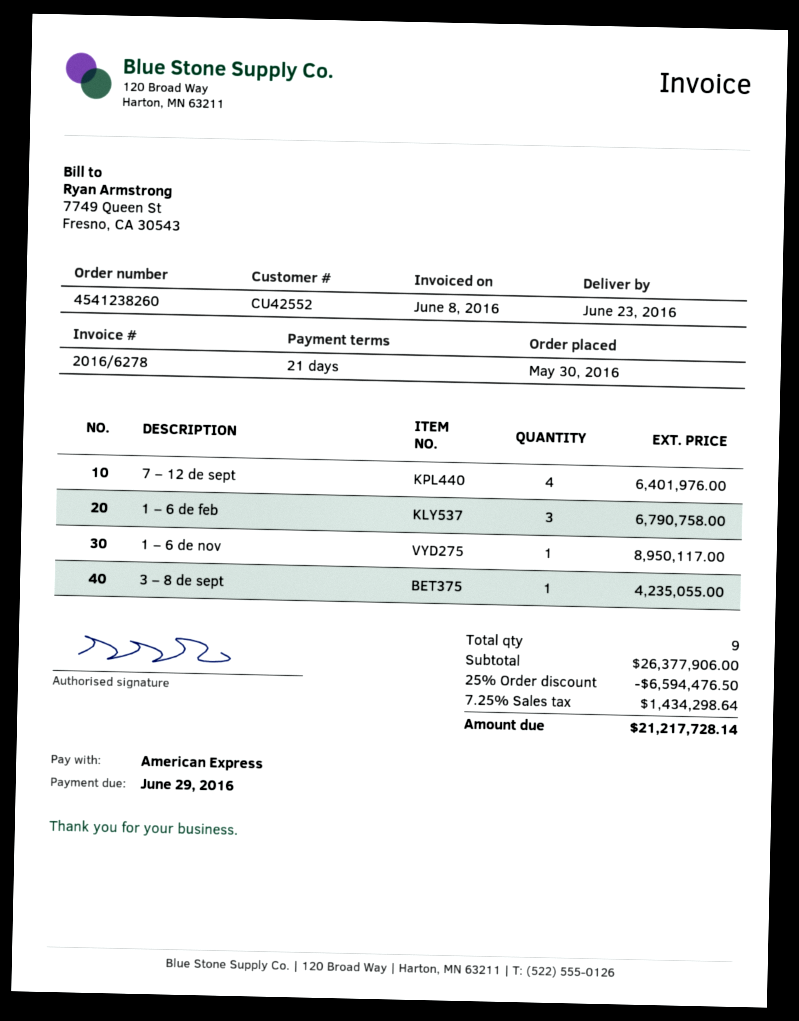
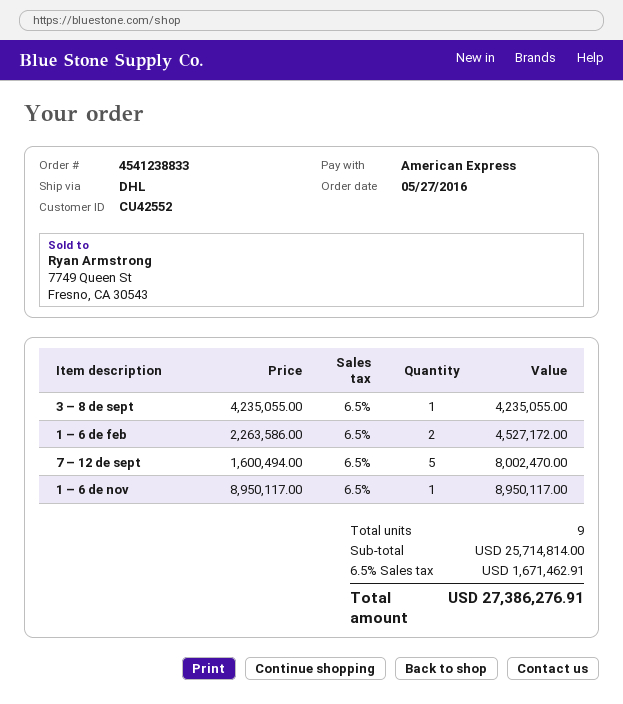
order number: 4541238260 -> 4541238833
order date: 2016-05-30 -> 2016-05-27
7 – 12 de sept: 4 for 6401976.00 -> 5 for 8002470.00
1 – 6 de feb: 3 for 6790758.00 -> 2 for 4527172.00
subtotal: 26377906.00 -> 25714814.00
discount: 25% = 6594476.50 -> none
tax: 7.25% = 1434298.64 -> 6.5% = 1671462.91
total: 21217728.14 -> 27386276.91

